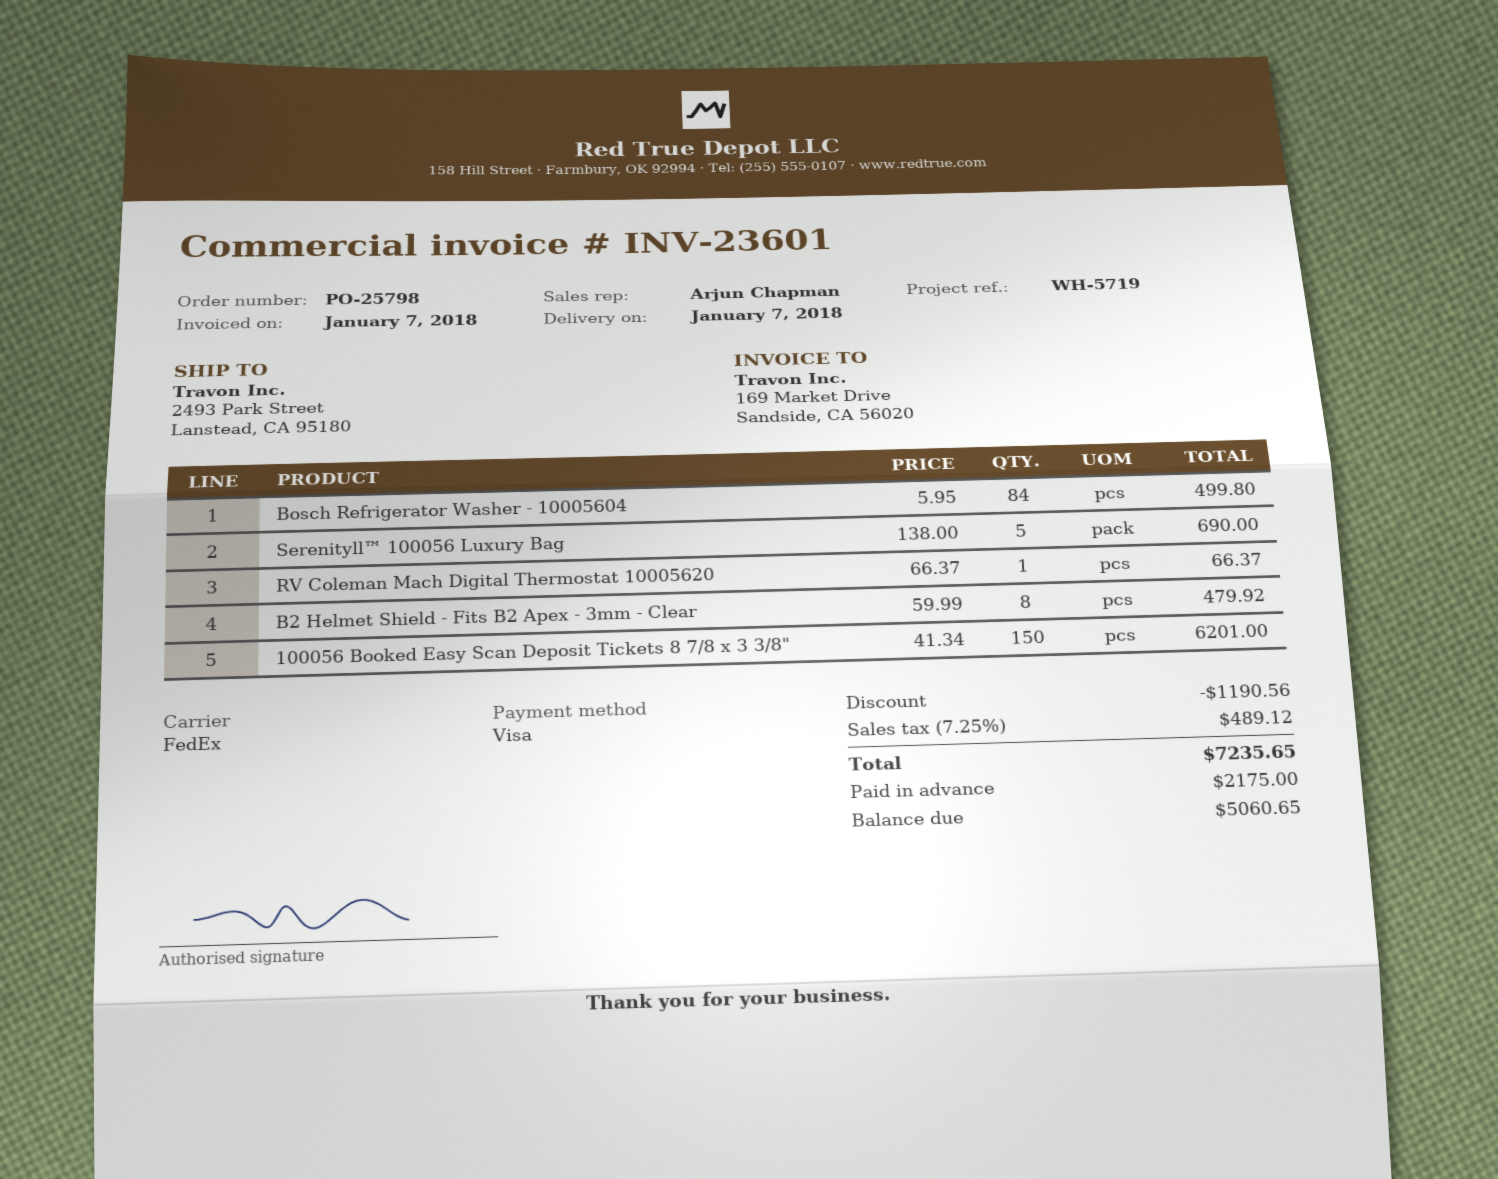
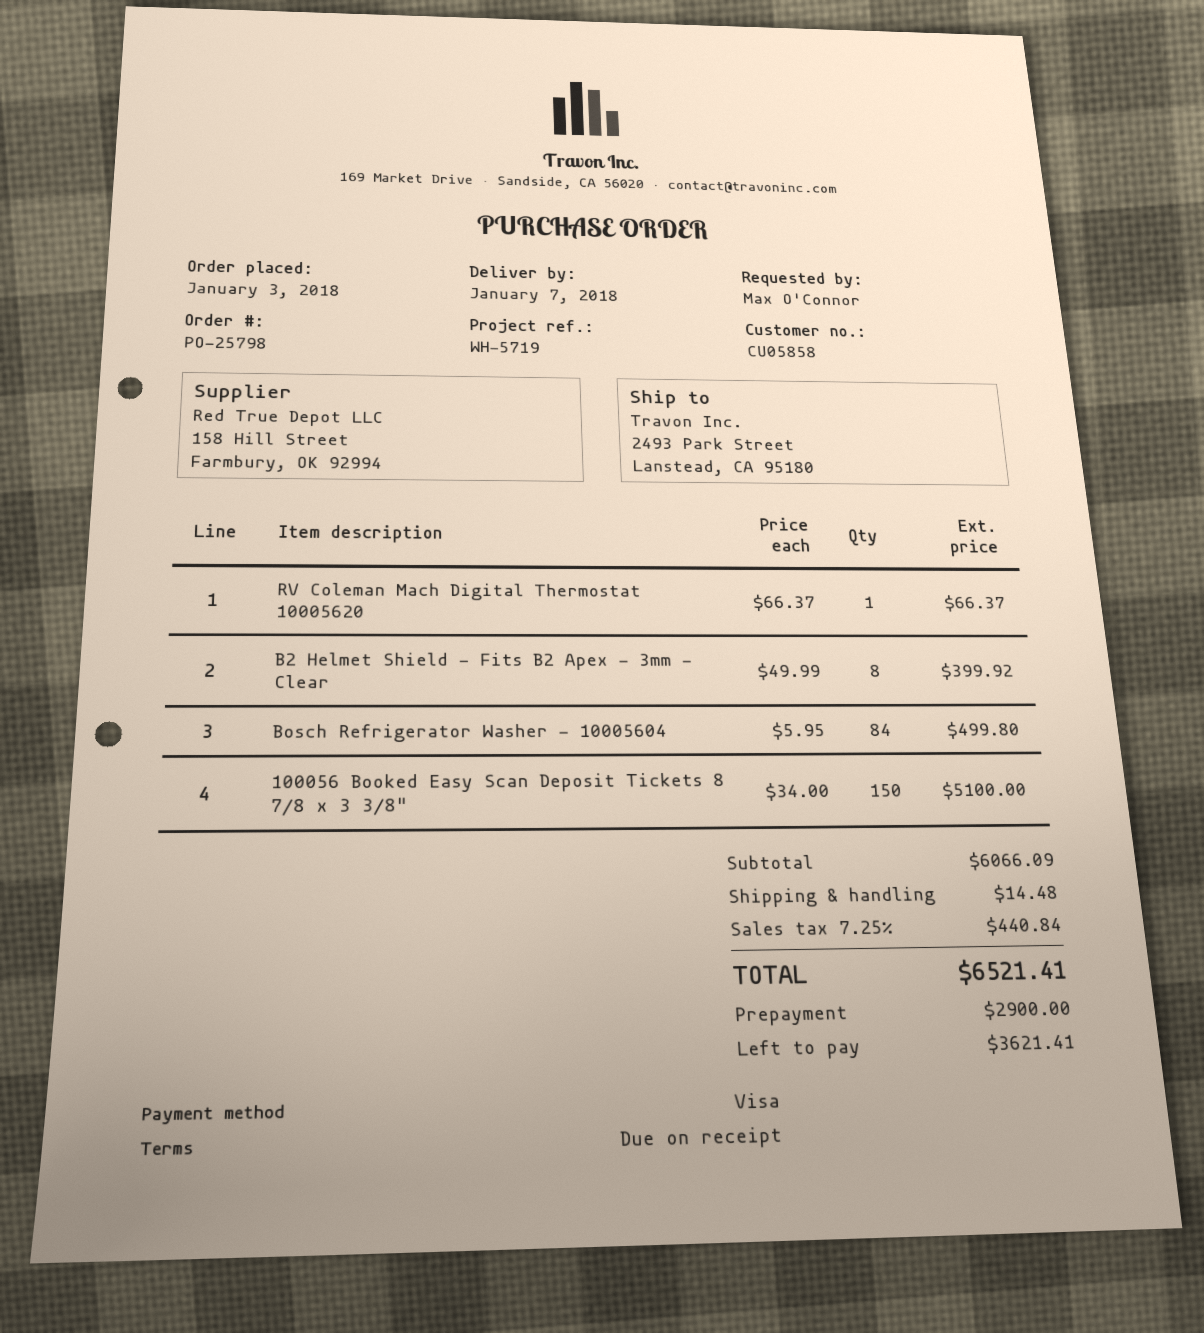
Serenityll™ 100056 Luxury Bag: 5 x 138.00 = 690.00 -> none
B2 Helmet Shield - Fits B2 Apex - 3mm - Clear: 8 x 59.99 = 479.92 -> 8 x 49.99 = 399.92
100056 Booked Easy Scan Deposit Tickets 8 7/8 x 3 3/8": 150 x 41.34 = 6201.00 -> 150 x 34.00 = 5100.00
discount: 1190.56 -> none
shipping: none -> 14.48
tax: 7.25% = 489.12 -> 7.25% = 440.84
total: 7235.65 -> 6521.41
deposit: 2175.00 -> 2900.00
balance: 5060.65 -> 3621.41

